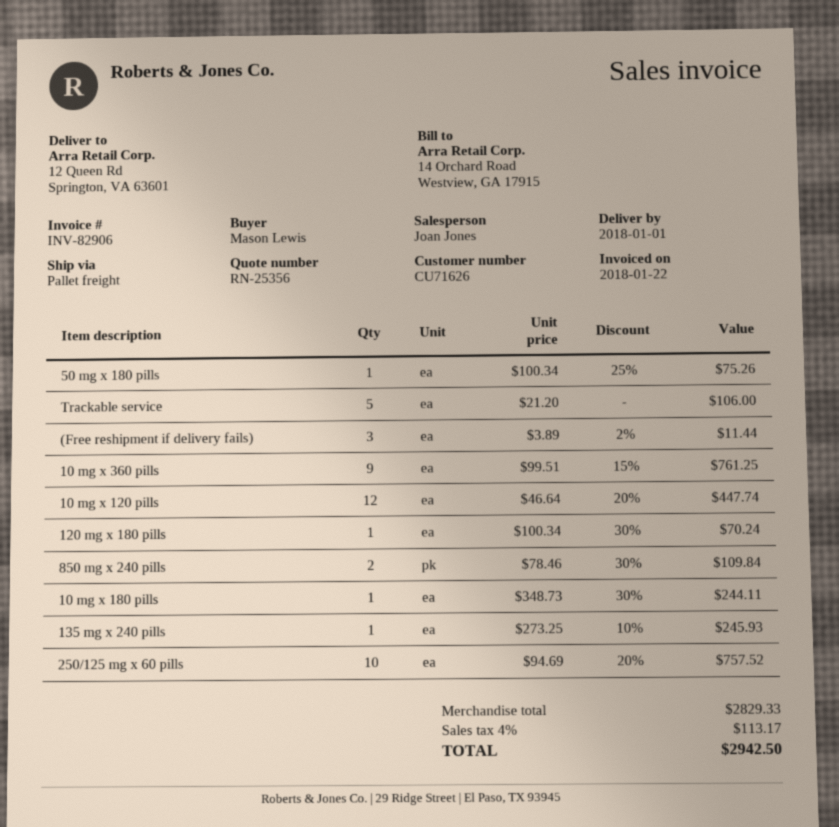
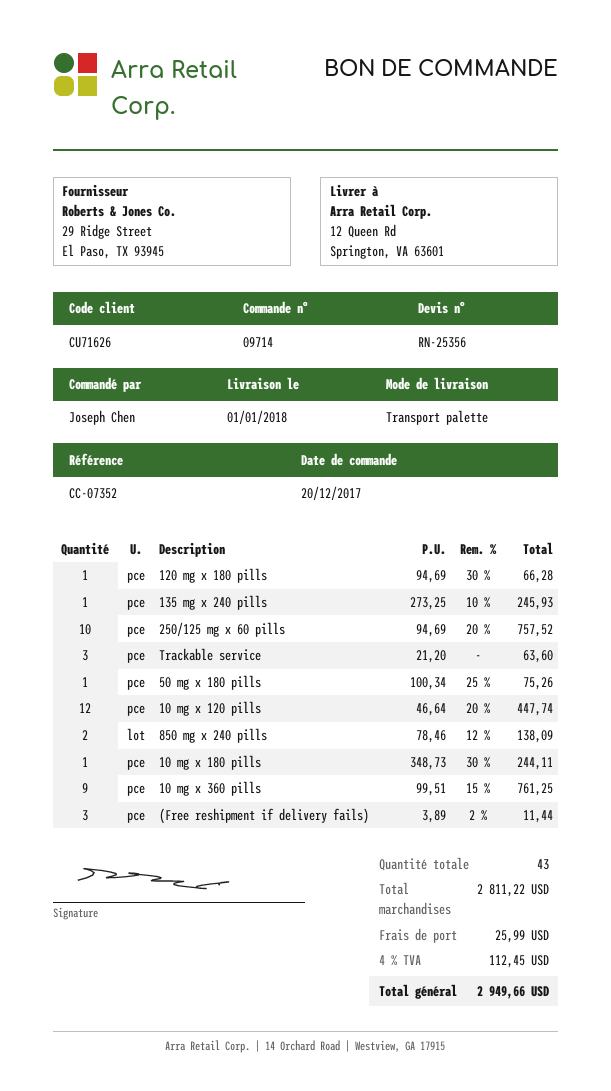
ordered by: Mason Lewis -> Joseph Chen
Trackable service: 5 x 21.20 = 106.00 -> 3 x 21.20 = 63.60
120 mg x 180 pills: 1 x 100.34 - 30% = 70.24 -> 1 x 94.69 - 30% = 66.28
850 mg x 240 pills: 2 x 78.46 - 30% = 109.84 -> 2 x 78.46 - 12% = 138.09
subtotal: 2829.33 -> 2811.22
shipping: none -> 25.99
tax: 4% = 113.17 -> 4% = 112.45
total: 2942.50 -> 2949.66

